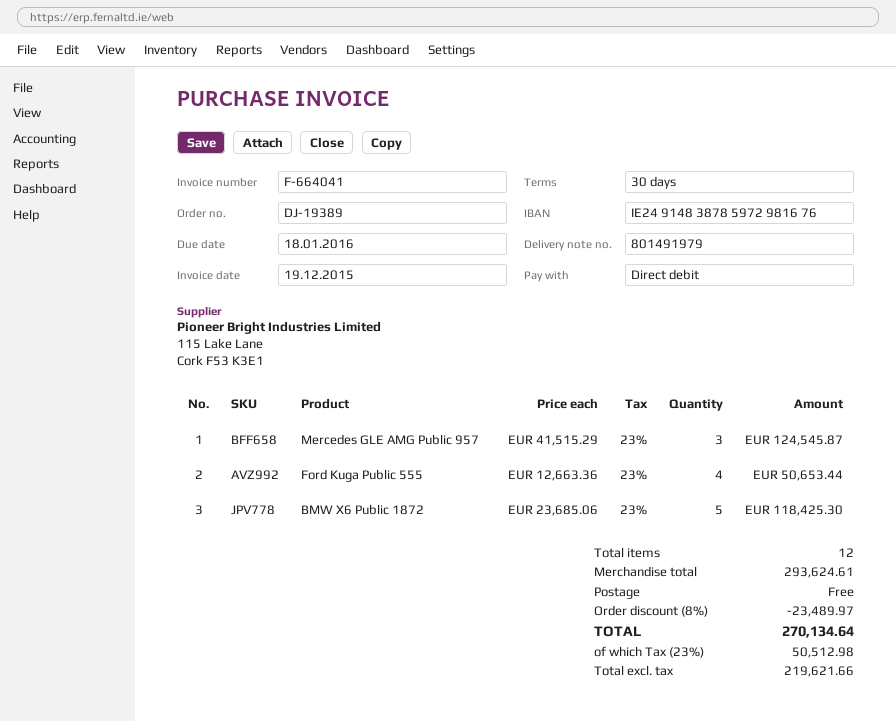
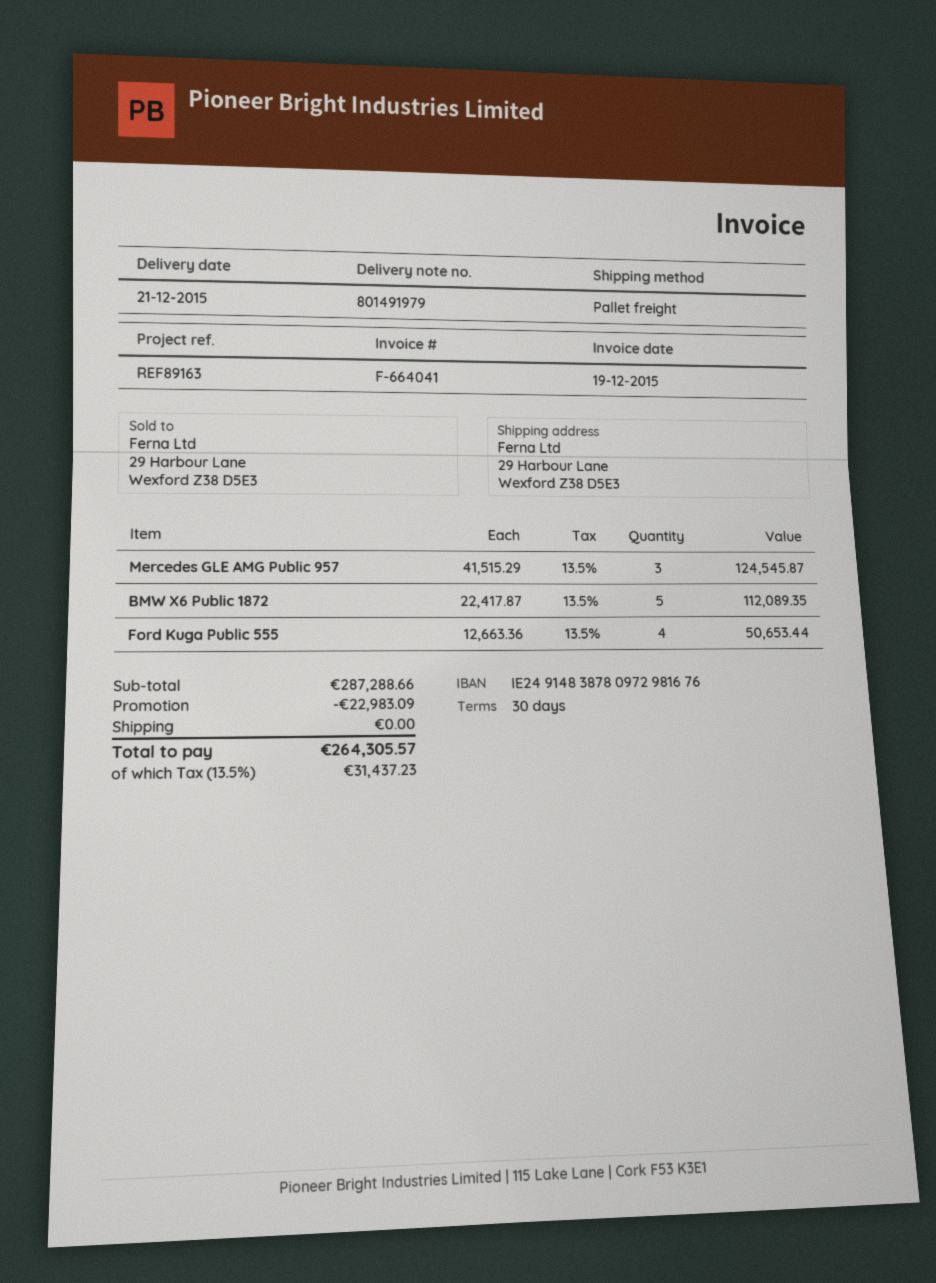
bank account: IE24914838785972981676 -> IE24914838780972981676
BMW X6 Public 1872: 5 x 23685.06 = 118425.30 -> 5 x 22417.87 = 112089.35
subtotal: 293624.61 -> 287288.66
discount: 23489.97 -> 22983.09
tax: 23% = 50512.98 -> 13.5% = 31437.23
total: 270134.64 -> 264305.57

